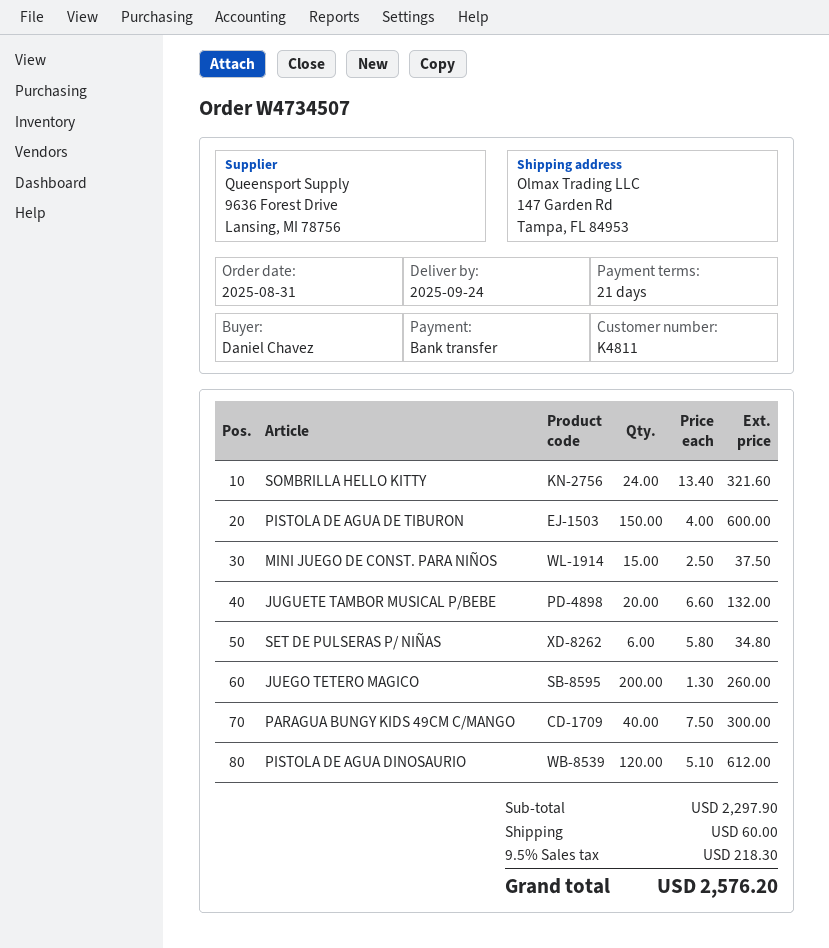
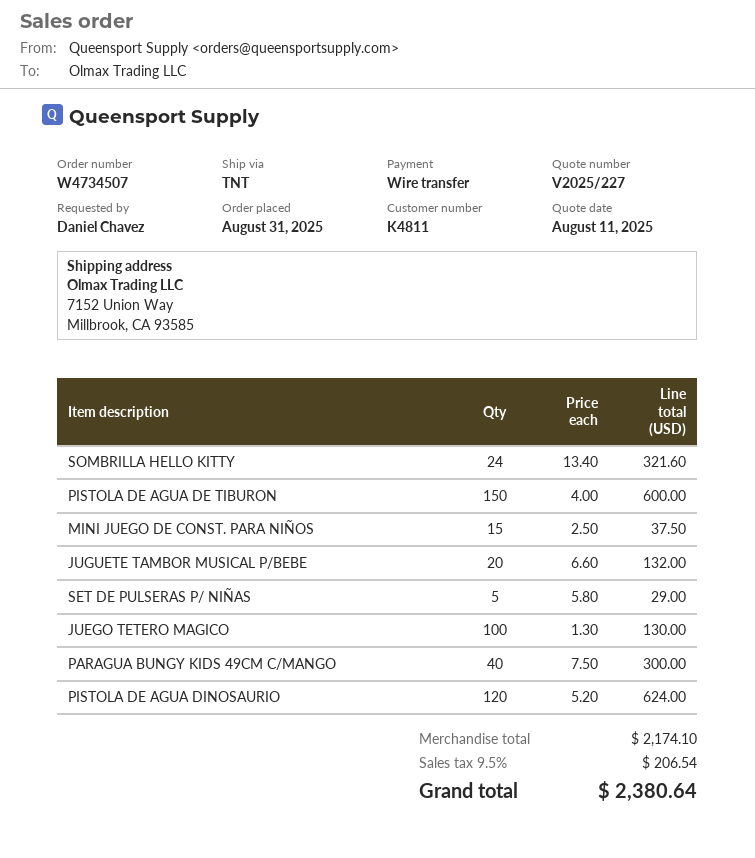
ship to: 147 Garden Rd, Tampa, FL 84953 -> 7152 Union Way, Millbrook, CA 93585
SET DE PULSERAS P/ NIÑAS: 6 x 5.80 = 34.80 -> 5 x 5.80 = 29.00
JUEGO TETERO MAGICO: 200 x 1.30 = 260.00 -> 100 x 1.30 = 130.00
PISTOLA DE AGUA DINOSAURIO: 120 x 5.10 = 612.00 -> 120 x 5.20 = 624.00
subtotal: 2297.90 -> 2174.10
shipping: 60.00 -> none
tax: 9.5% = 218.30 -> 9.5% = 206.54
total: 2576.20 -> 2380.64

